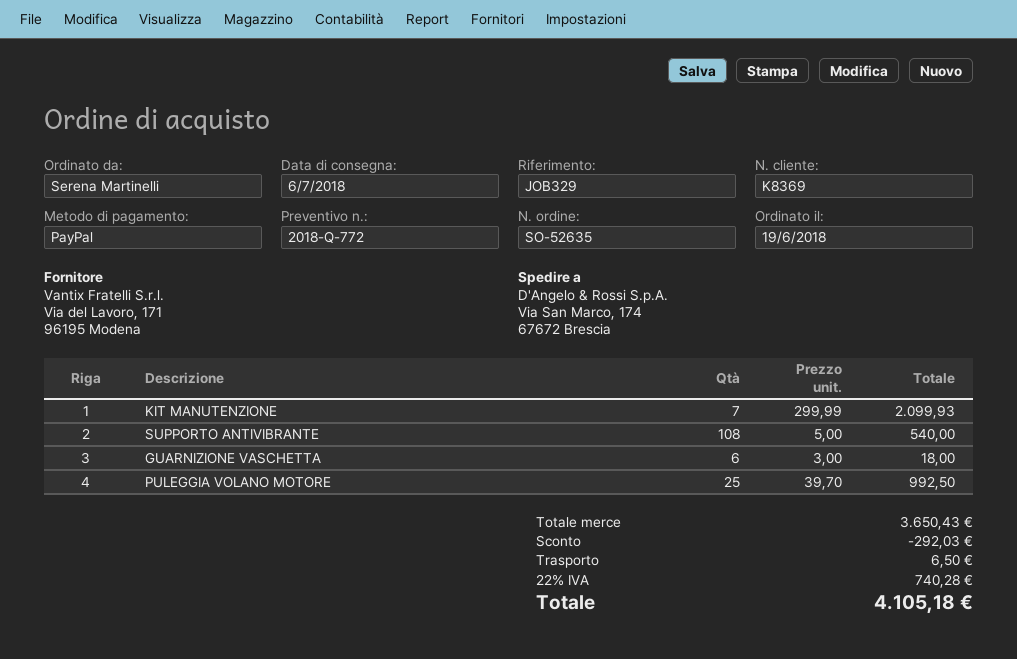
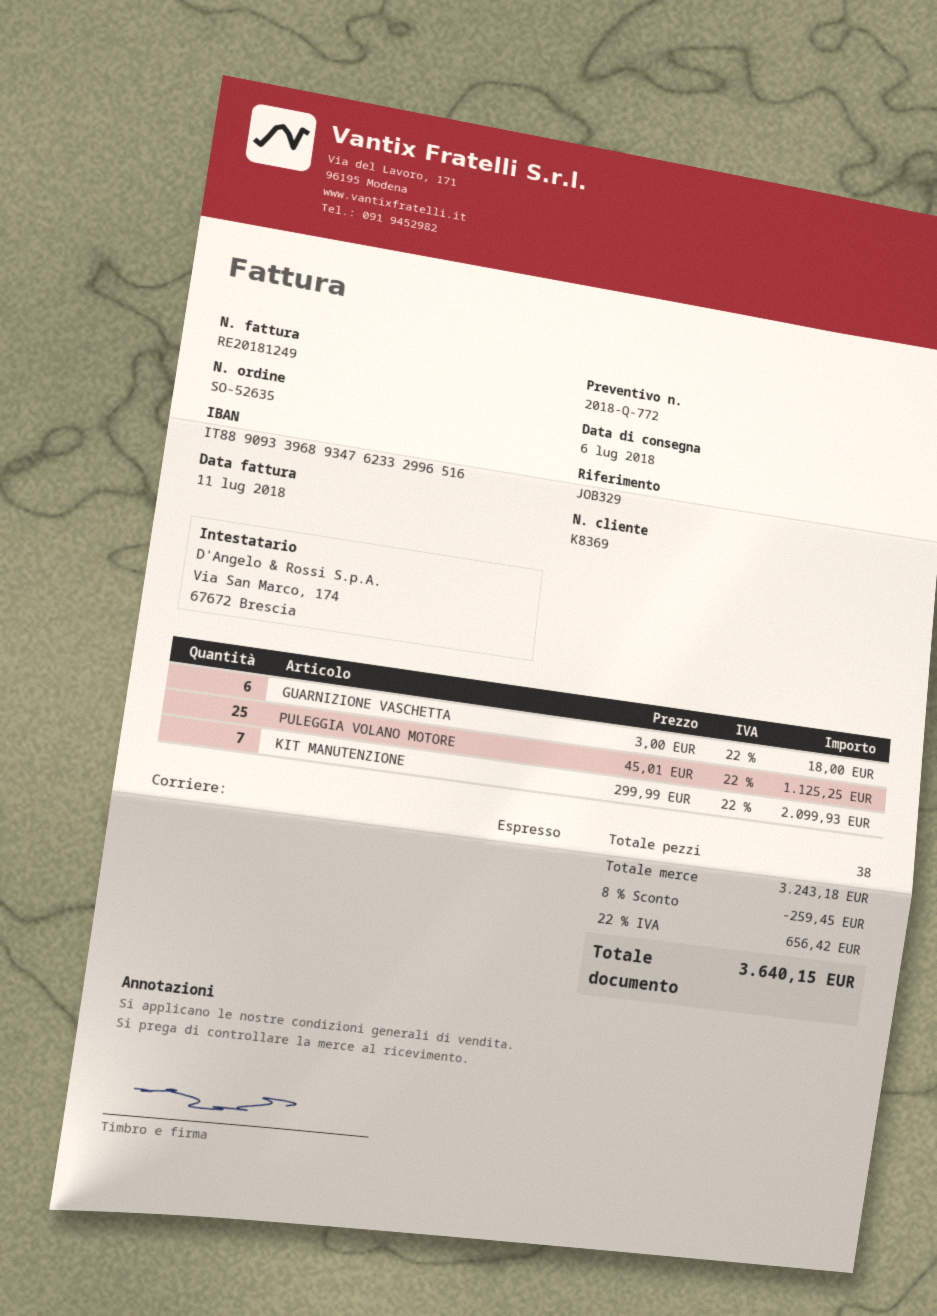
SUPPORTO ANTIVIBRANTE: 108 x 5.00 = 540.00 -> none
PULEGGIA VOLANO MOTORE: 25 x 39.70 = 992.50 -> 25 x 45.01 = 1125.25
subtotal: 3650.43 -> 3243.18
discount: 292.03 -> 259.45
shipping: 6.50 -> none
tax: 22% = 740.28 -> 22% = 656.42
total: 4105.18 -> 3640.15

